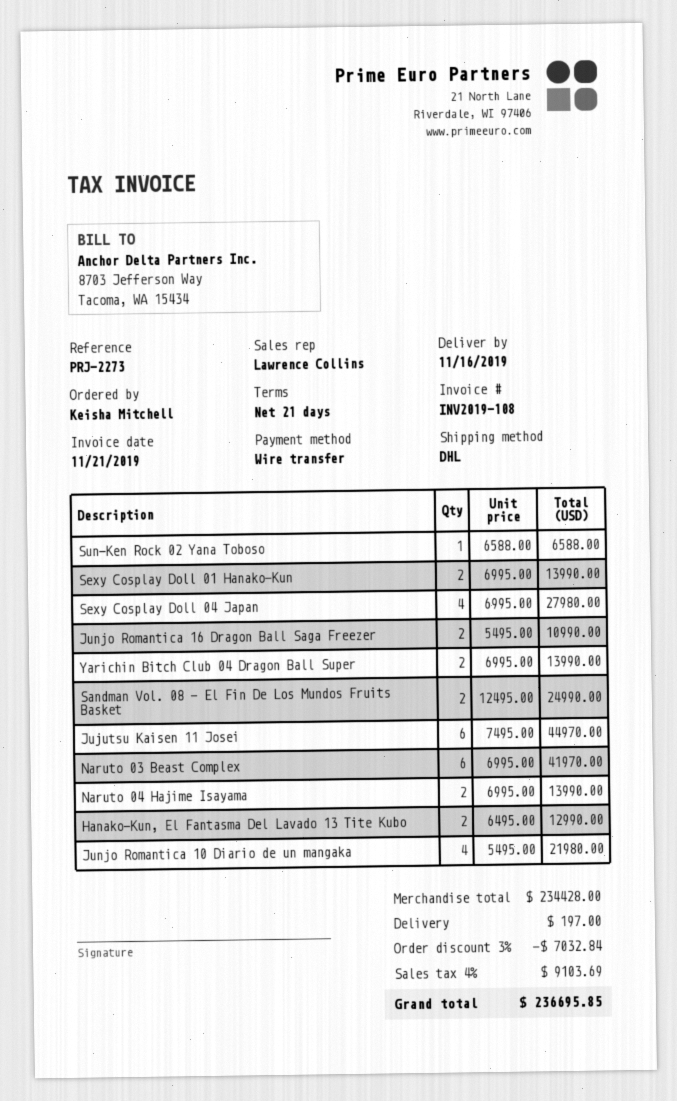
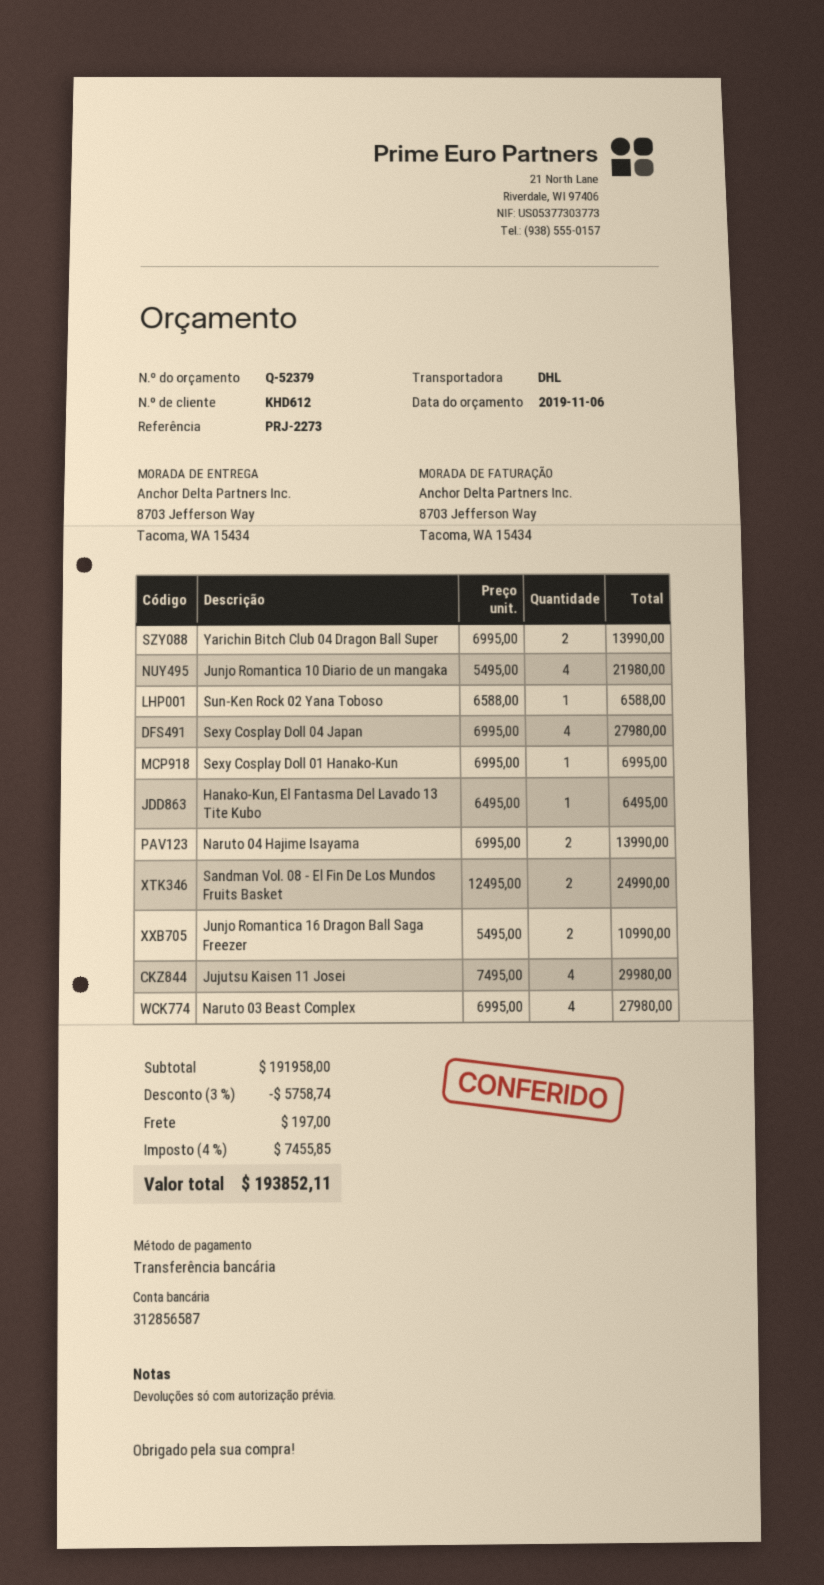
Sexy Cosplay Doll 01 Hanako-Kun: 2 x 6995.00 = 13990.00 -> 1 x 6995.00 = 6995.00
Jujutsu Kaisen 11 Josei: 6 x 7495.00 = 44970.00 -> 4 x 7495.00 = 29980.00
Naruto 03 Beast Complex: 6 x 6995.00 = 41970.00 -> 4 x 6995.00 = 27980.00
Hanako-Kun, El Fantasma Del Lavado 13 Tite Kubo: 2 x 6495.00 = 12990.00 -> 1 x 6495.00 = 6495.00
subtotal: 234428.00 -> 191958.00
discount: 3% = 7032.84 -> 3% = 5758.74
tax: 4% = 9103.69 -> 4% = 7455.85
total: 236695.85 -> 193852.11

